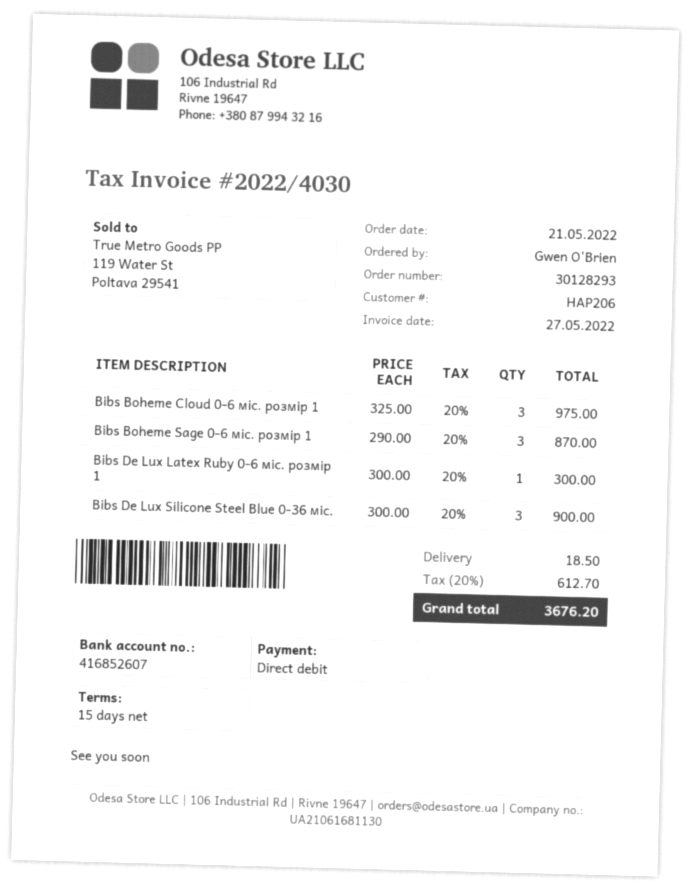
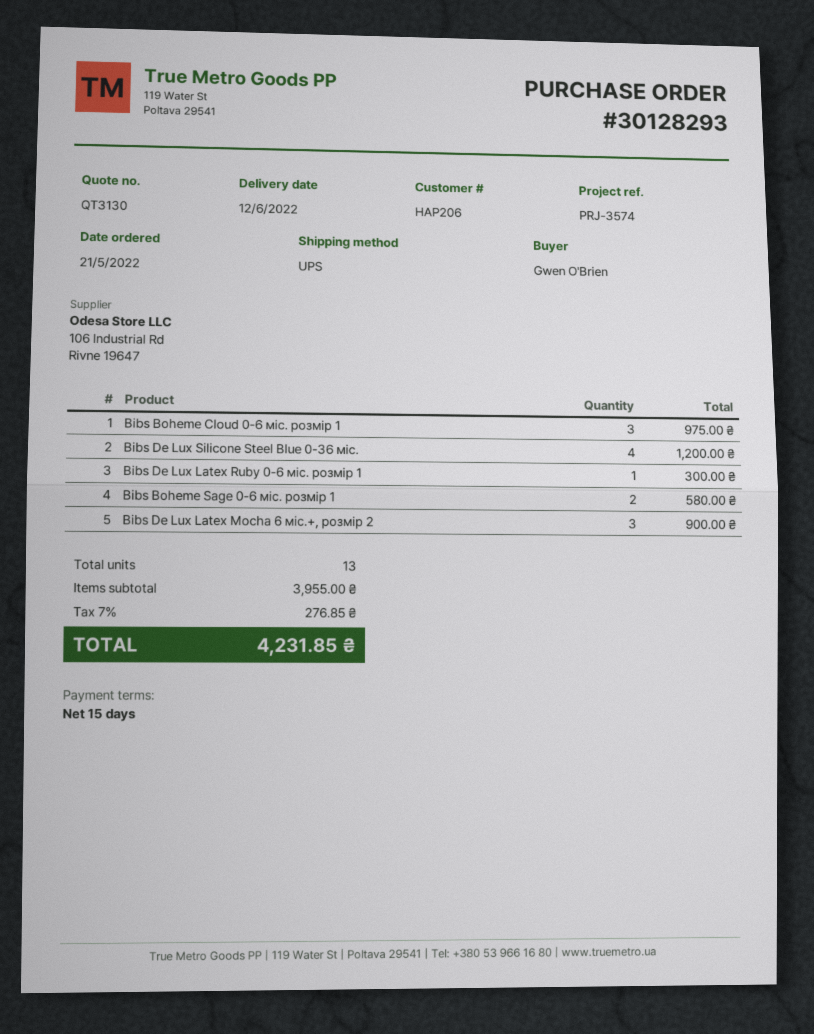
Bibs Boheme Sage 0-6 міс. розмір 1: 3 for 870.00 -> 2 for 580.00
Bibs De Lux Silicone Steel Blue 0-36 міс.: 3 for 900.00 -> 4 for 1200.00
Bibs De Lux Latex Mocha 6 міс.+, розмір 2: none -> 3 for 900.00
shipping: 18.50 -> none
tax: 20% = 612.70 -> 7% = 276.85
total: 3676.20 -> 4231.85

